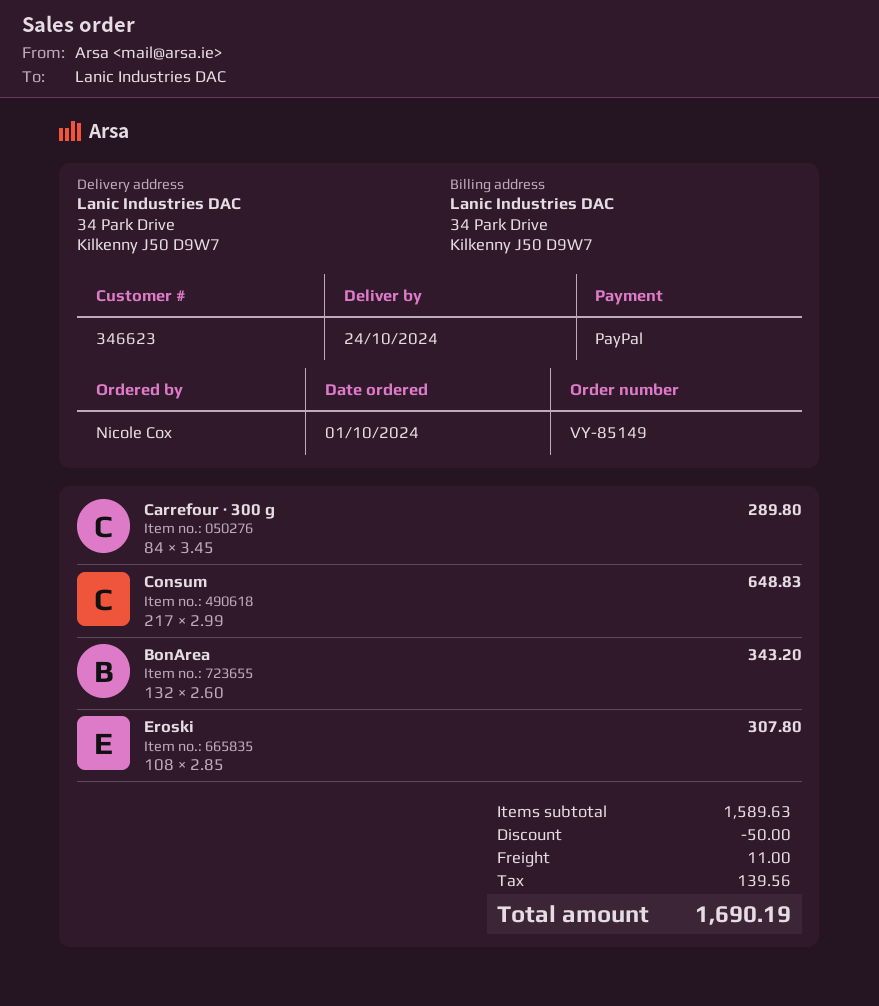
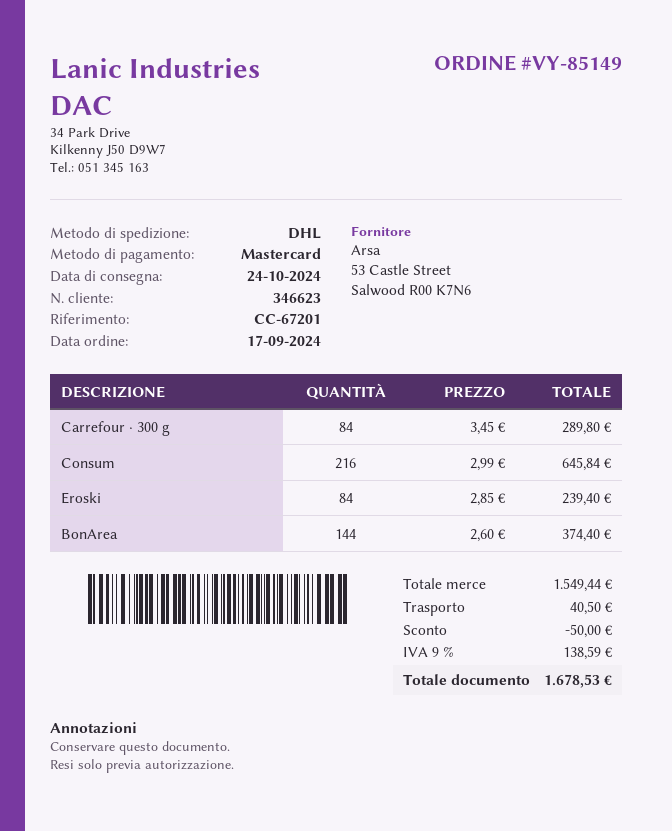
order date: 2024-10-01 -> 2024-09-17
payment method: PayPal -> Mastercard
Consum: 217 x 2.99 = 648.83 -> 216 x 2.99 = 645.84
BonArea: 132 x 2.60 = 343.20 -> 144 x 2.60 = 374.40
Eroski: 108 x 2.85 = 307.80 -> 84 x 2.85 = 239.40
subtotal: 1589.63 -> 1549.44
shipping: 11.00 -> 40.50
tax: 139.56 -> 138.59
total: 1690.19 -> 1678.53

